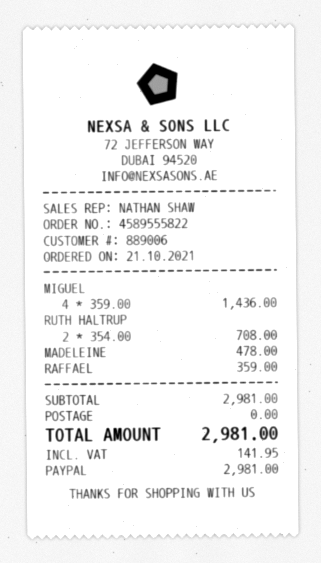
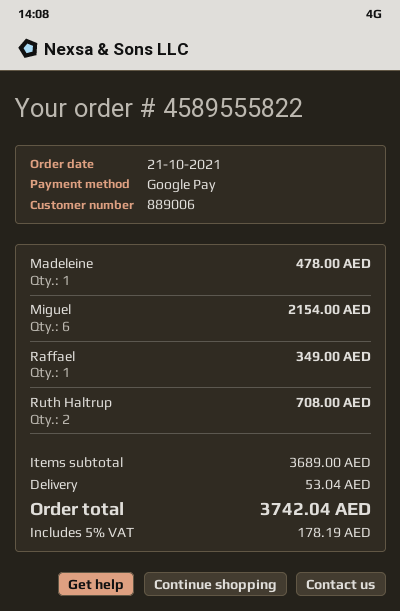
payment method: PayPal -> Google Pay
MIGUEL: 4 for 1436.00 -> 6 for 2154.00
RAFFAEL: 1 for 359.00 -> 1 for 349.00
subtotal: 2981.00 -> 3689.00
shipping: 0.00 -> 53.04
tax: 141.95 -> 178.19
total: 2981.00 -> 3742.04

